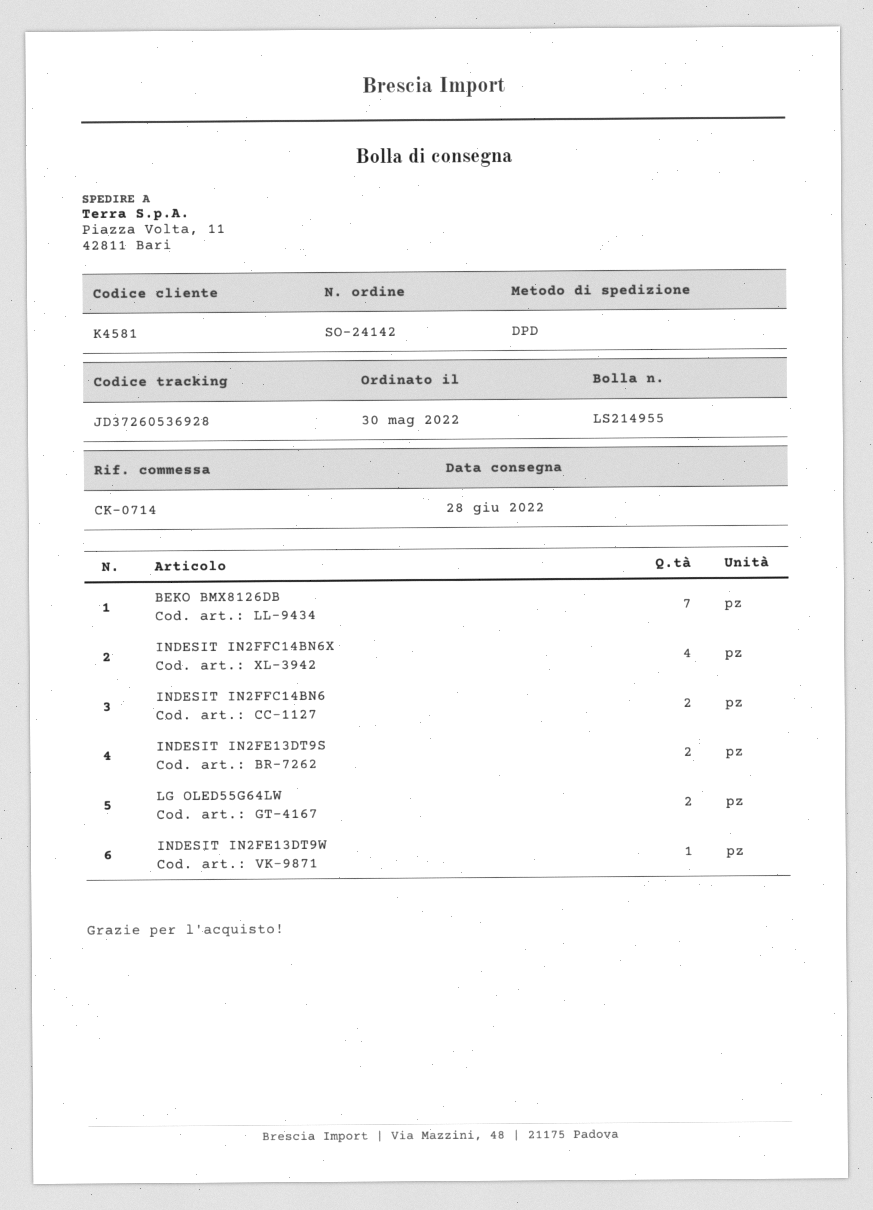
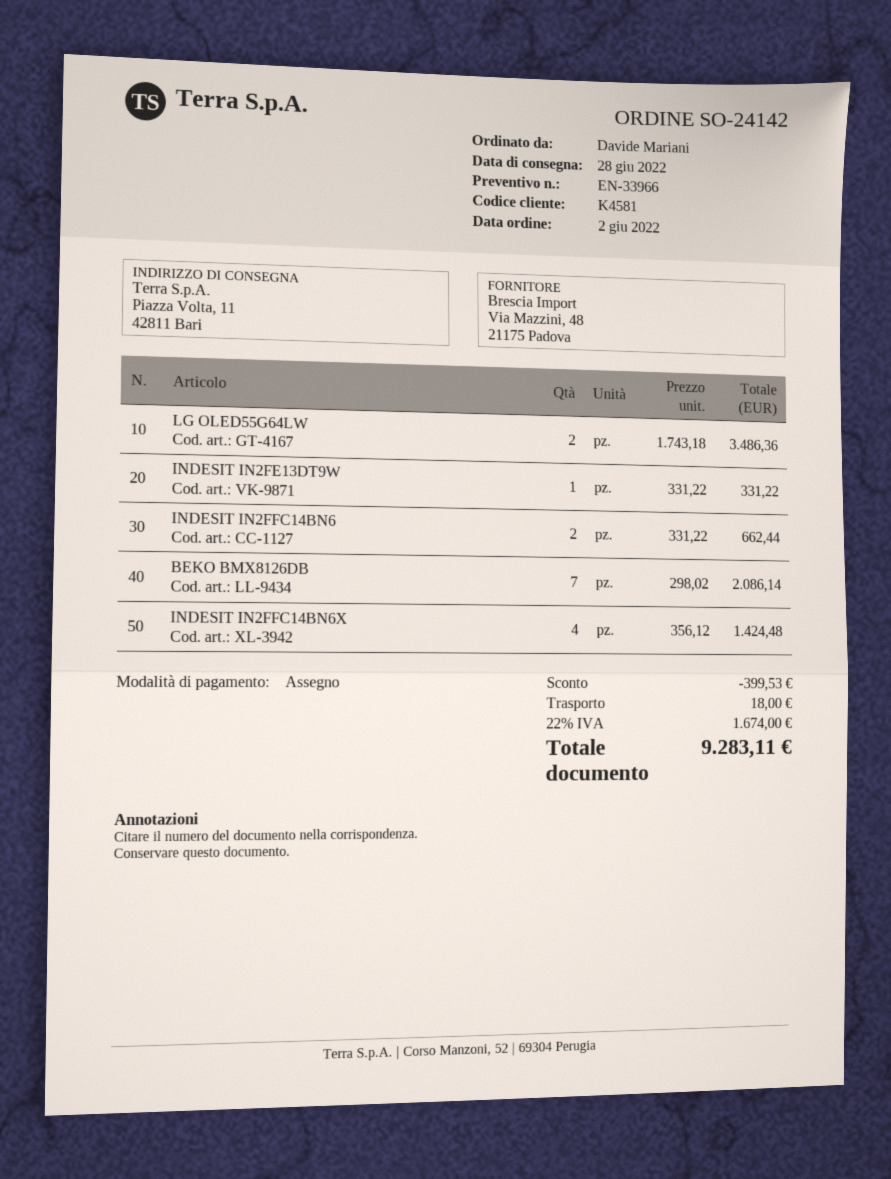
order date: 2022-05-30 -> 2022-06-02
INDESIT IN2FE13DT9S: 2 -> none

